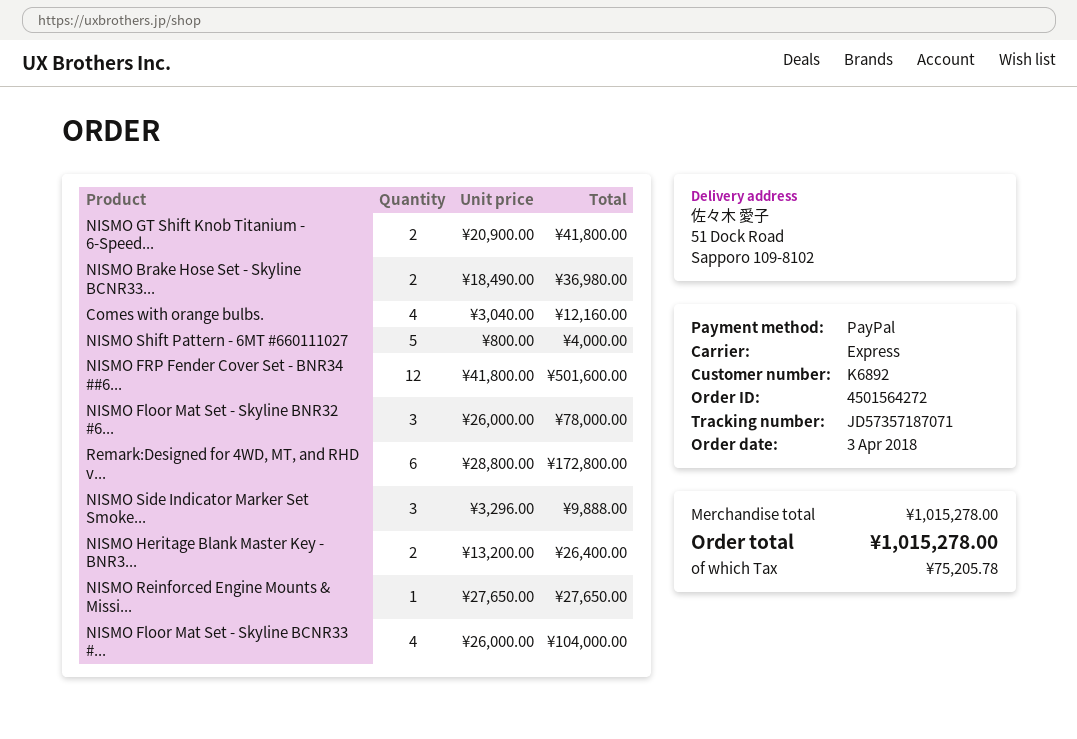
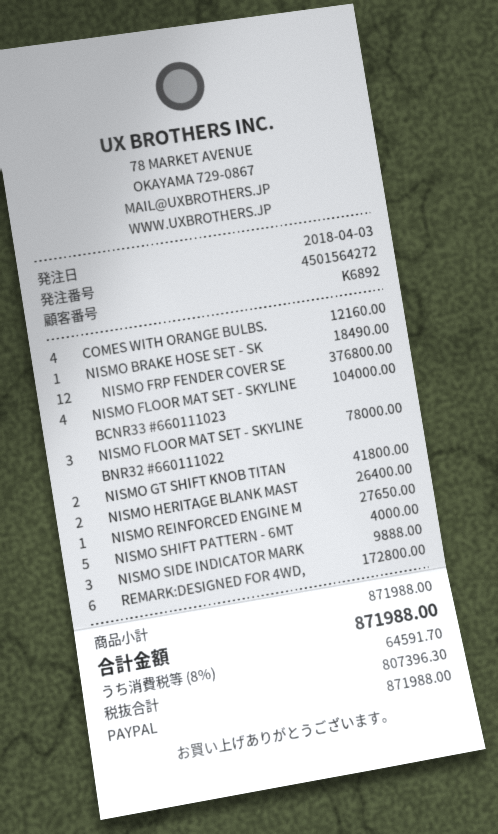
NISMO Brake Hose Set - Skyline BCNR33...: 2 for 36980.00 -> 1 for 18490.00
NISMO FRP Fender Cover Set - BNR34 ##6...: 12 for 501600.00 -> 12 for 376800.00
subtotal: 1015278.00 -> 871988.00
tax: 75205.78 -> 64591.70
total: 1015278.00 -> 871988.00

